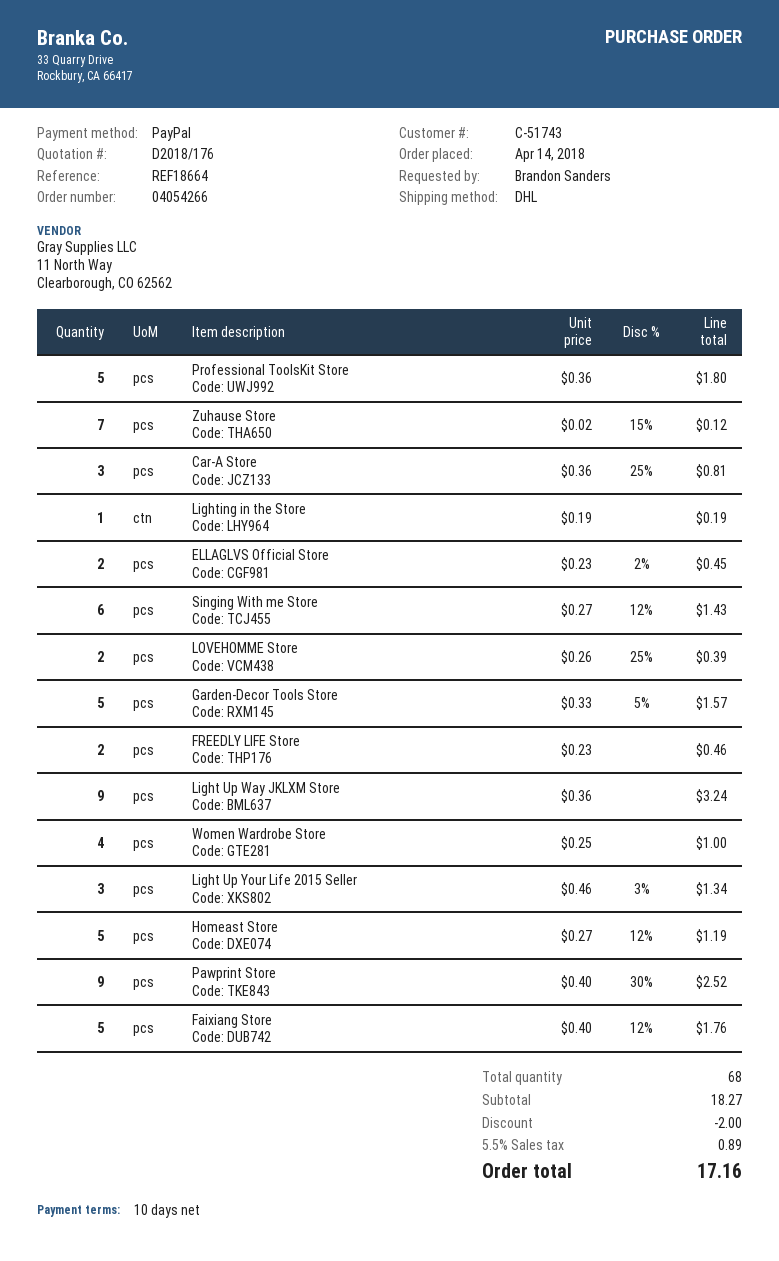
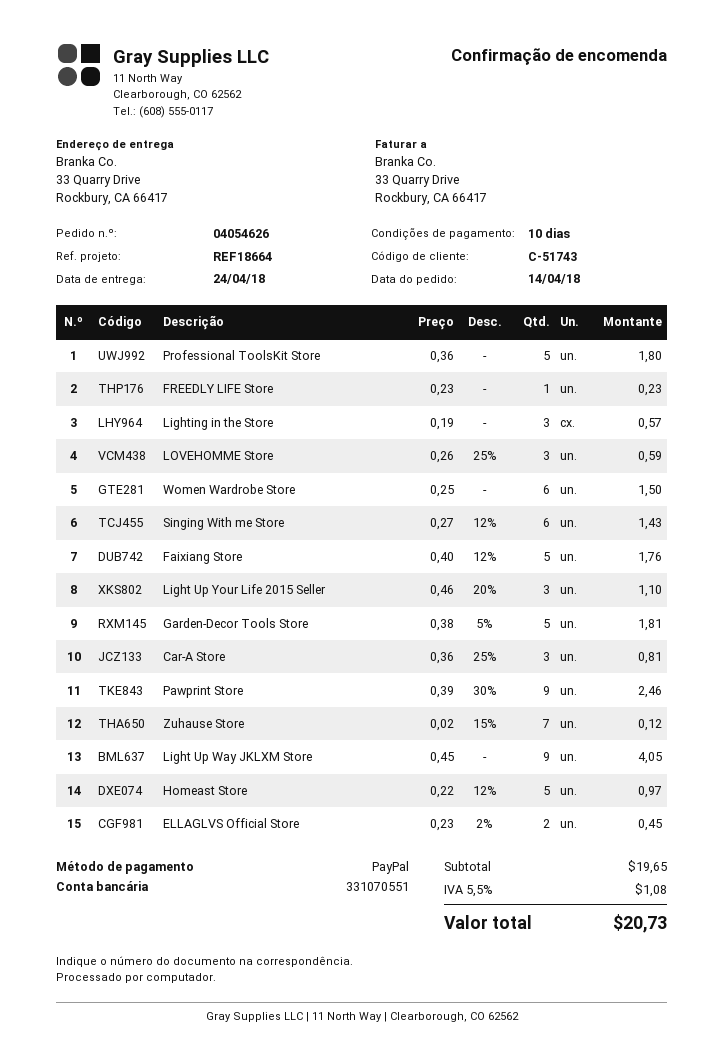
order number: 04054266 -> 04054626
Lighting in the Store: 1 x 0.19 = 0.19 -> 3 x 0.19 = 0.57
LOVEHOMME Store: 2 x 0.26 - 25% = 0.39 -> 3 x 0.26 - 25% = 0.59
Garden-Decor Tools Store: 5 x 0.33 - 5% = 1.57 -> 5 x 0.38 - 5% = 1.81
FREEDLY LIFE Store: 2 x 0.23 = 0.46 -> 1 x 0.23 = 0.23
Light Up Way JKLXM Store: 9 x 0.36 = 3.24 -> 9 x 0.45 = 4.05
Women Wardrobe Store: 4 x 0.25 = 1.00 -> 6 x 0.25 = 1.50
Light Up Your Life 2015 Seller: 3 x 0.46 - 3% = 1.34 -> 3 x 0.46 - 20% = 1.10
Homeast Store: 5 x 0.27 - 12% = 1.19 -> 5 x 0.22 - 12% = 0.97
Pawprint Store: 9 x 0.40 - 30% = 2.52 -> 9 x 0.39 - 30% = 2.46
subtotal: 18.27 -> 19.65
discount: 2.00 -> none
tax: 5.5% = 0.89 -> 5.5% = 1.08
total: 17.16 -> 20.73

